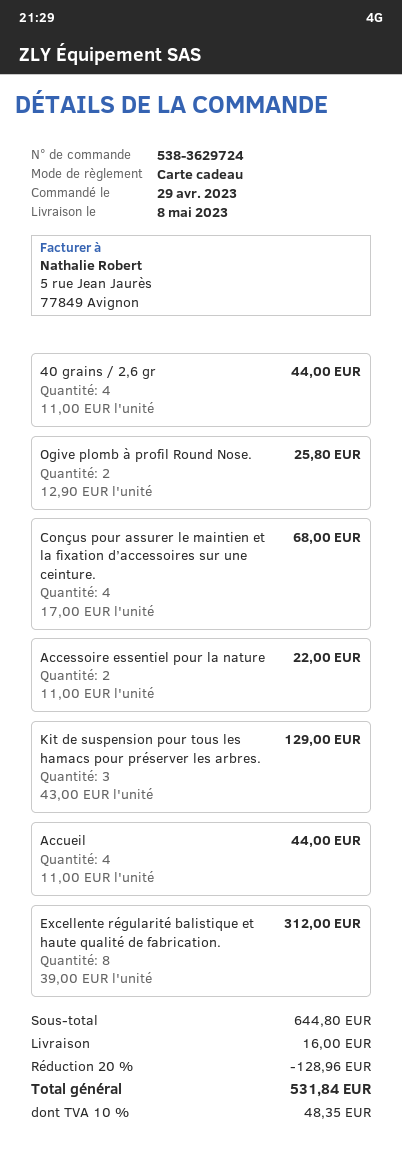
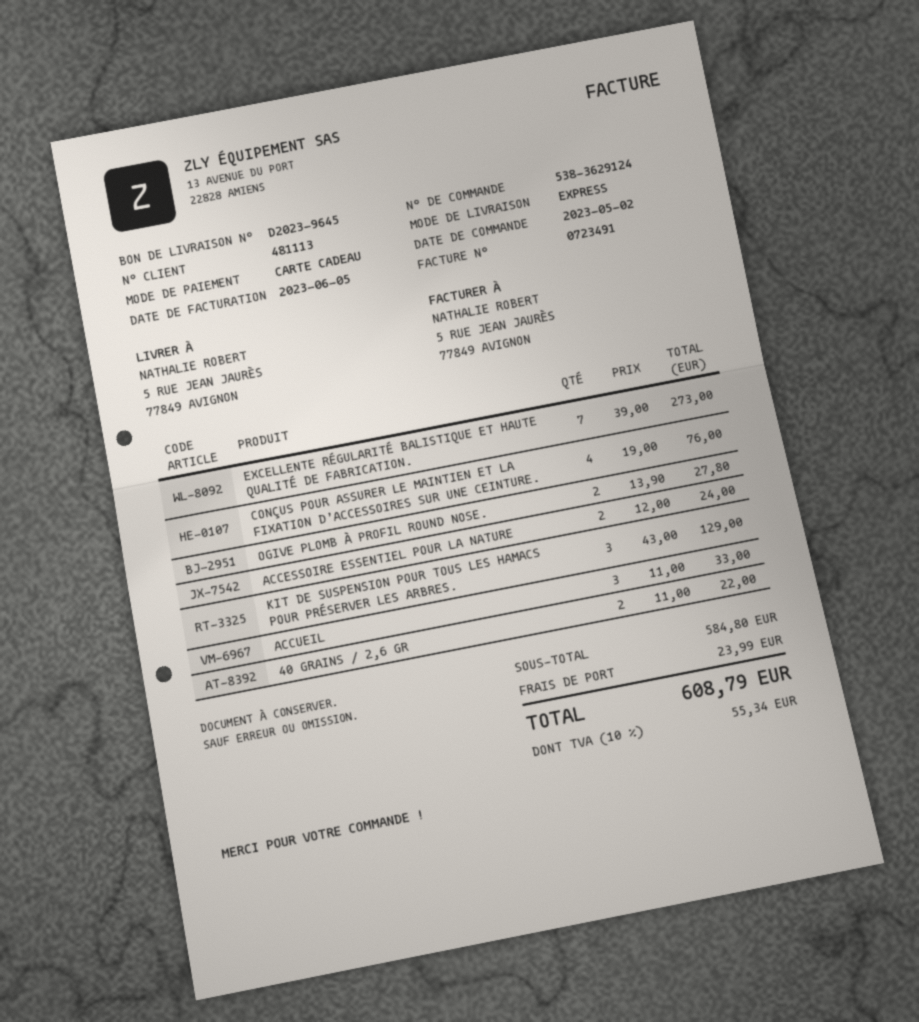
order number: 538-3629724 -> 538-3629124
order date: 2023-04-29 -> 2023-05-02
40 grains / 2,6 gr: 4 x 11.00 = 44.00 -> 2 x 11.00 = 22.00
Ogive plomb à profil Round Nose.: 2 x 12.90 = 25.80 -> 2 x 13.90 = 27.80
Conçus pour assurer le maintien et la fixation d’accessoires sur une ceinture.: 4 x 17.00 = 68.00 -> 4 x 19.00 = 76.00
Accessoire essentiel pour la nature: 2 x 11.00 = 22.00 -> 2 x 12.00 = 24.00
Accueil: 4 x 11.00 = 44.00 -> 3 x 11.00 = 33.00
Excellente régularité balistique et haute qualité de fabrication.: 8 x 39.00 = 312.00 -> 7 x 39.00 = 273.00
subtotal: 644.80 -> 584.80
discount: 20% = 128.96 -> none
shipping: 16.00 -> 23.99
tax: 10% = 48.35 -> 10% = 55.34
total: 531.84 -> 608.79

